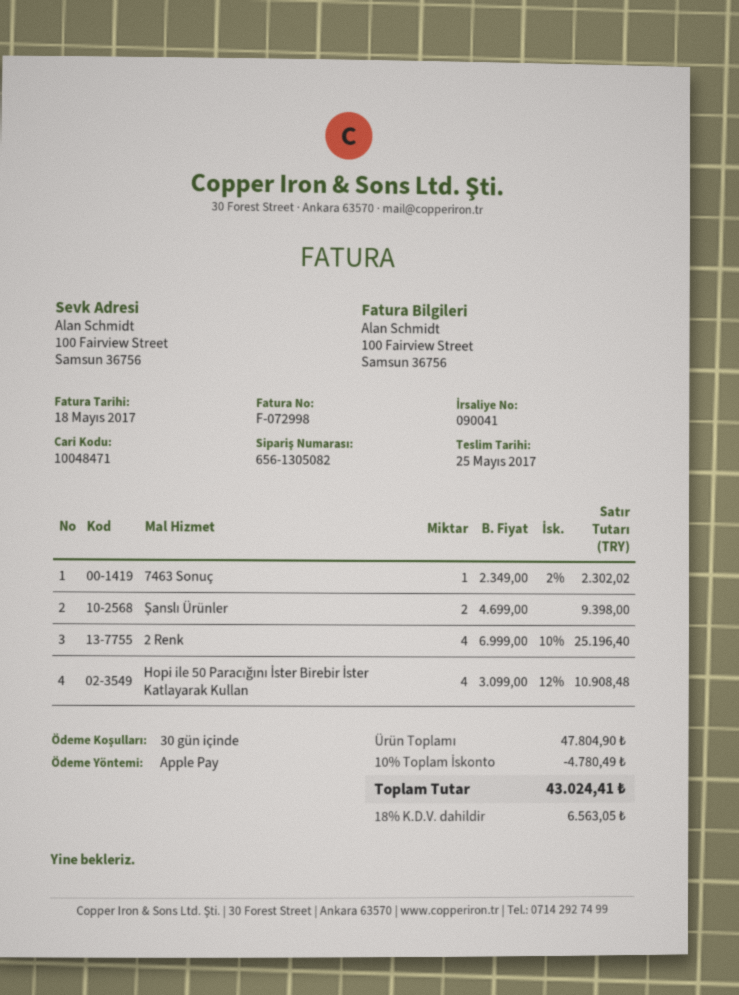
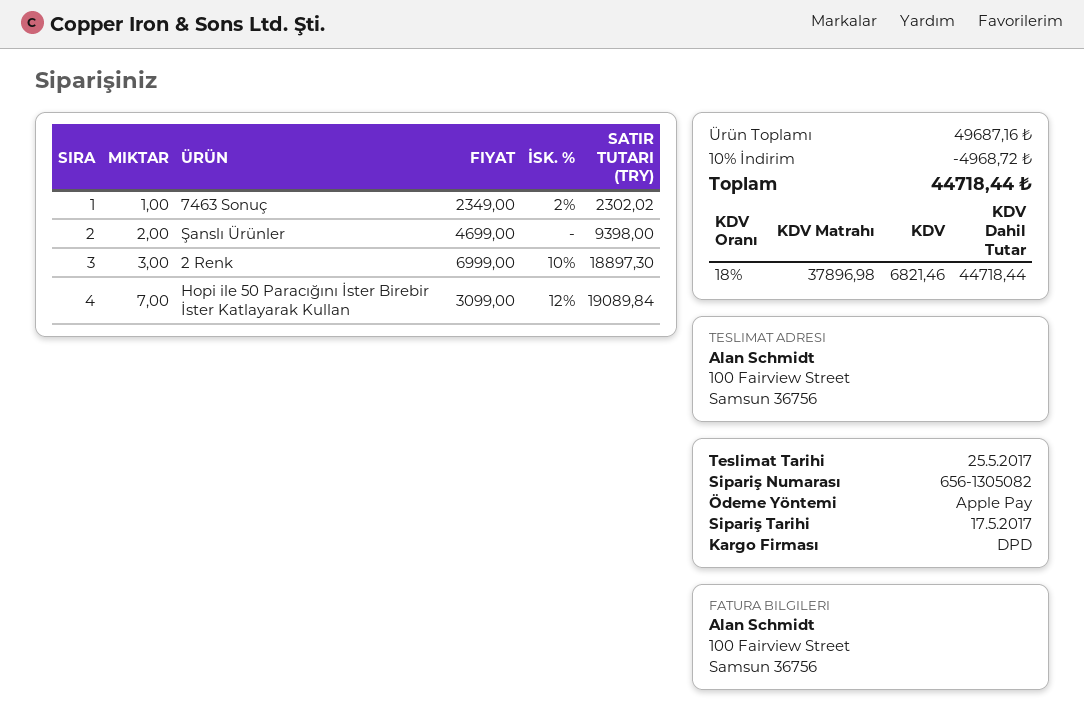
2 Renk: 4 x 6999.00 - 10% = 25196.40 -> 3 x 6999.00 - 10% = 18897.30
Hopi ile 50 Paracığını İster Birebir İster Katlayarak Kullan: 4 x 3099.00 - 12% = 10908.48 -> 7 x 3099.00 - 12% = 19089.84
subtotal: 47804.90 -> 49687.16
discount: 10% = 4780.49 -> 10% = 4968.72
tax: 18% = 6563.05 -> 18% = 6821.46
total: 43024.41 -> 44718.44

